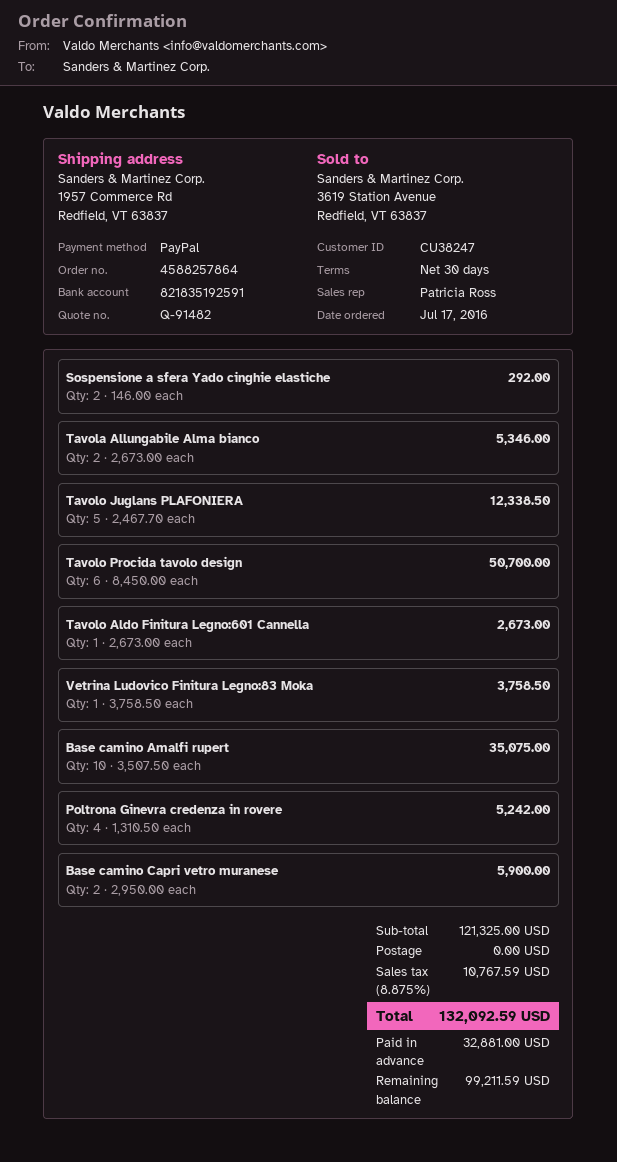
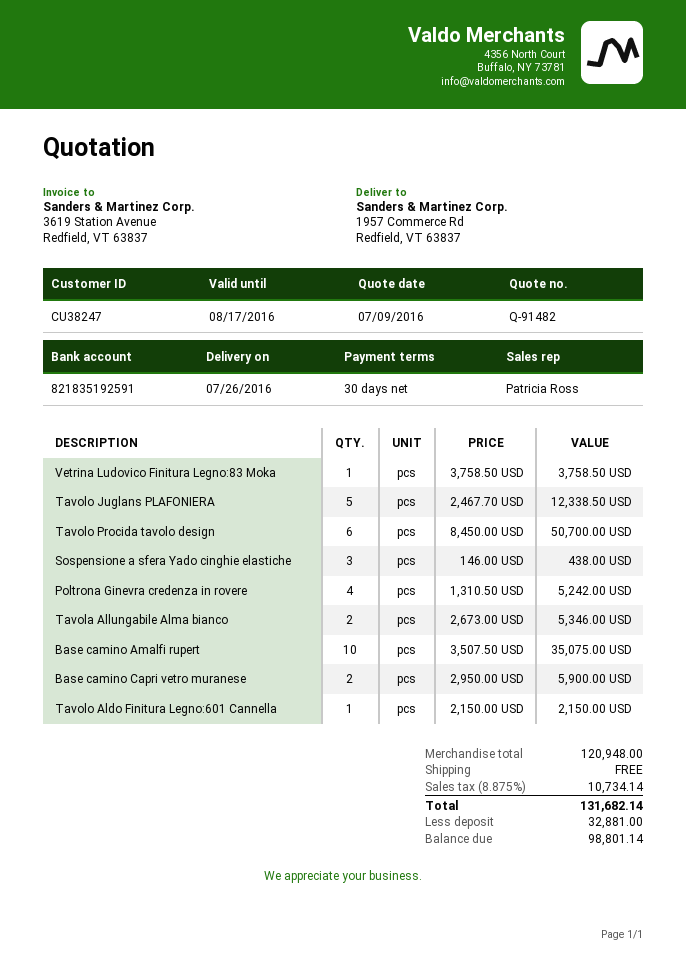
Sospensione a sfera Yado cinghie elastiche: 2 x 146.00 = 292.00 -> 3 x 146.00 = 438.00
Tavolo Aldo Finitura Legno:601 Cannella: 1 x 2673.00 = 2673.00 -> 1 x 2150.00 = 2150.00
subtotal: 121325.00 -> 120948.00
tax: 8.875% = 10767.59 -> 8.875% = 10734.14
total: 132092.59 -> 131682.14
balance: 99211.59 -> 98801.14

